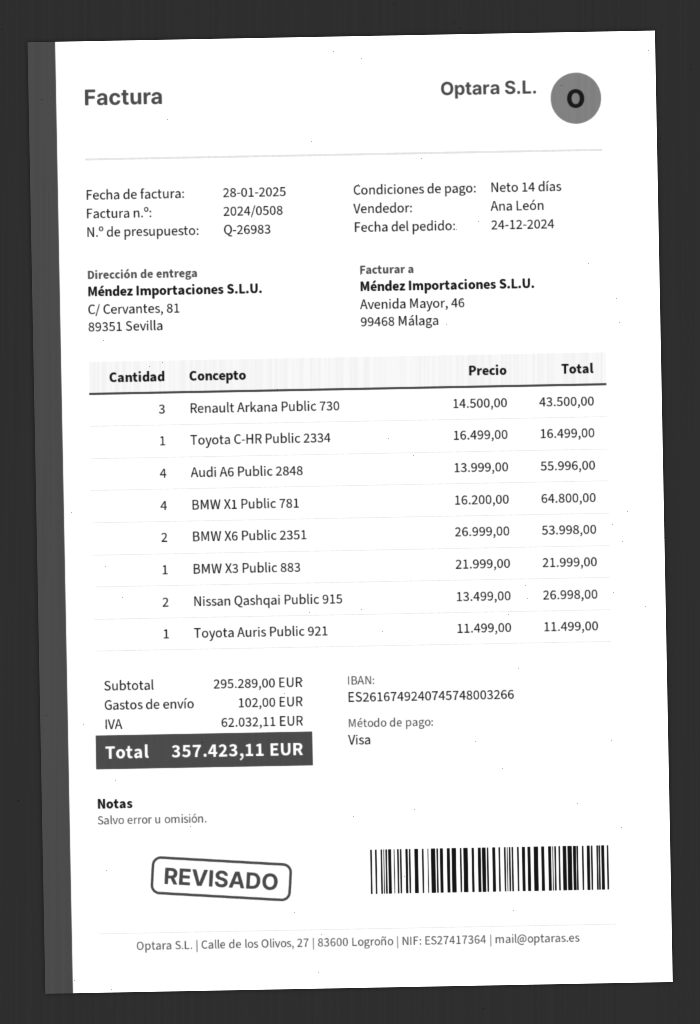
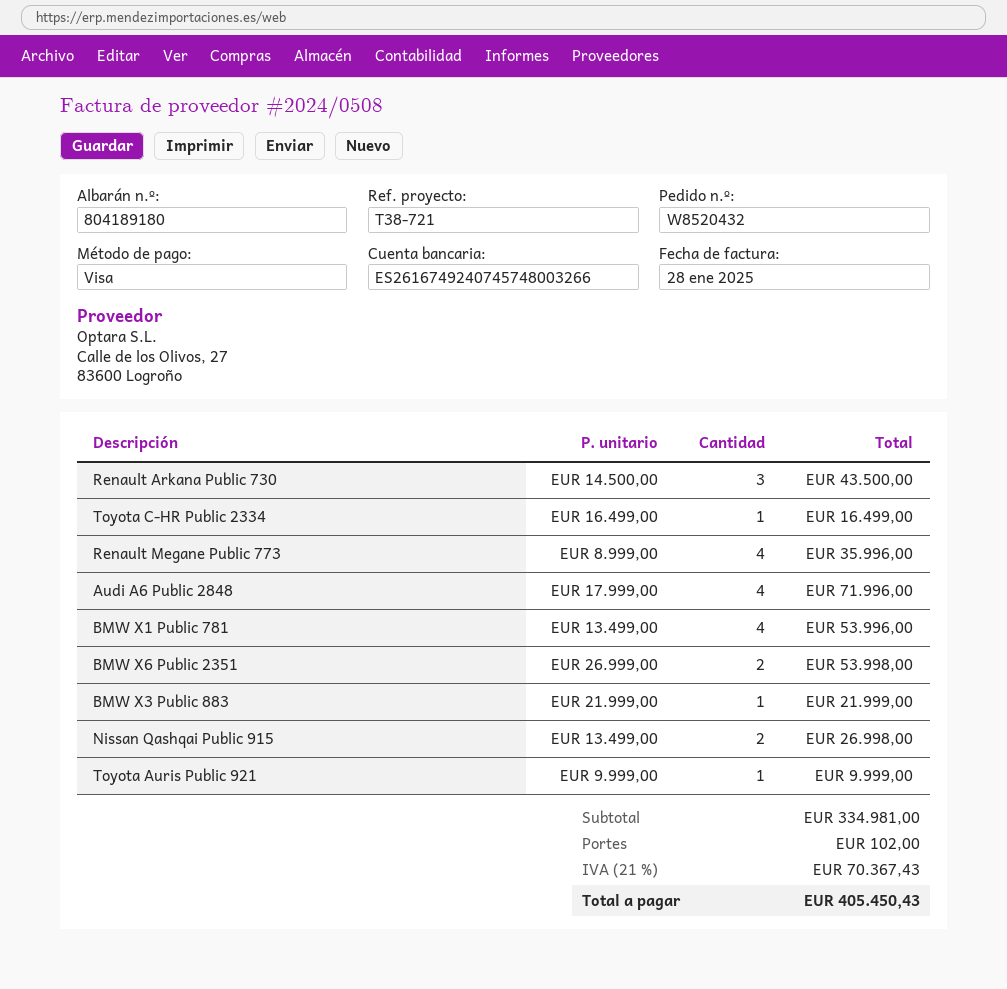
Audi A6 Public 2848: 4 x 13999.00 = 55996.00 -> 4 x 17999.00 = 71996.00
BMW X1 Public 781: 4 x 16200.00 = 64800.00 -> 4 x 13499.00 = 53996.00
Toyota Auris Public 921: 1 x 11499.00 = 11499.00 -> 1 x 9999.00 = 9999.00
Renault Megane Public 773: none -> 4 x 8999.00 = 35996.00
subtotal: 295289.00 -> 334981.00
tax: 62032.11 -> 70367.43
total: 357423.11 -> 405450.43

